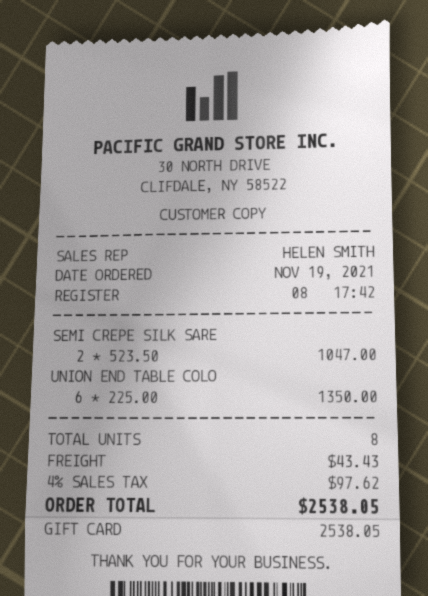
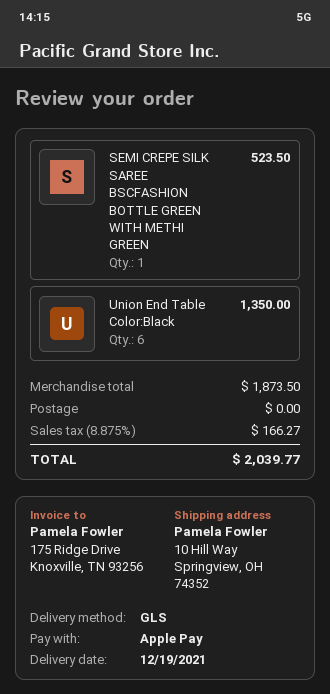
payment method: gift card -> Apple Pay
SEMI CREPE SILK SARE: 2 for 1047.00 -> 1 for 523.50
shipping: 43.43 -> 0.00
tax: 4% = 97.62 -> 8.875% = 166.27
total: 2538.05 -> 2039.77

